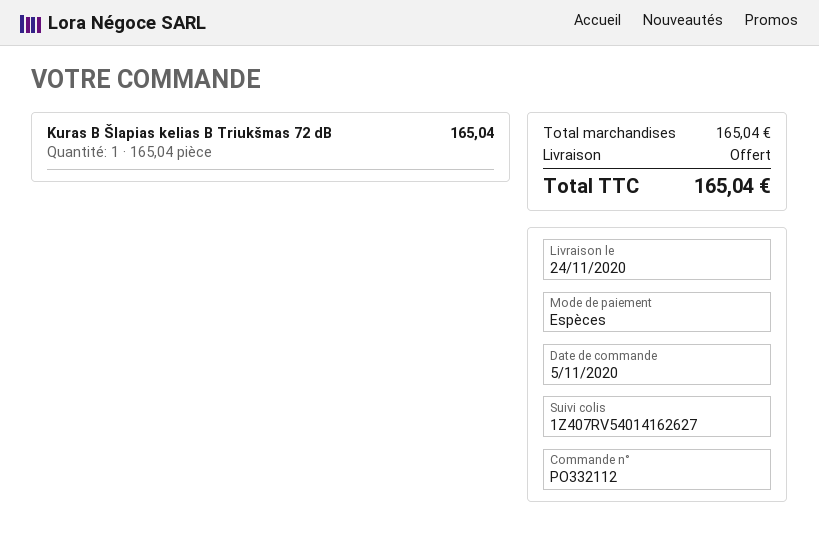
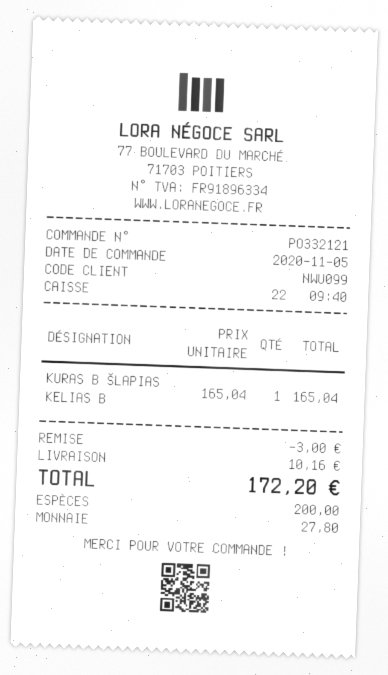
order number: PO332112 -> PO332121
discount: none -> 3.00
shipping: 0.00 -> 10.16
total: 165.04 -> 172.20

